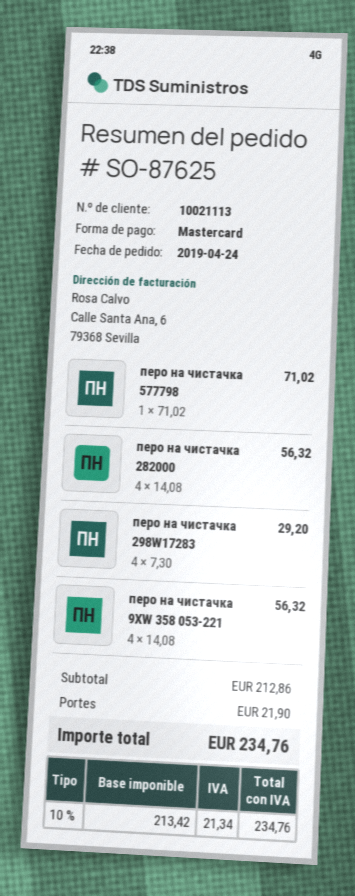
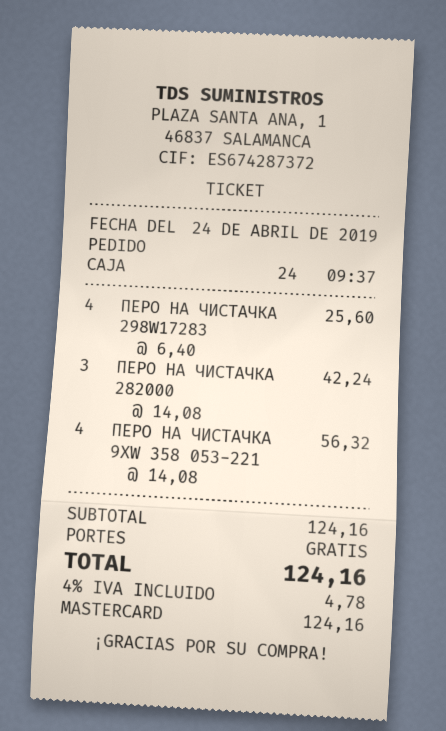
перо на чистачка 577798: 1 x 71.02 = 71.02 -> none
перо на чистачка 282000: 4 x 14.08 = 56.32 -> 3 x 14.08 = 42.24
перо на чистачка 298W17283: 4 x 7.30 = 29.20 -> 4 x 6.40 = 25.60
subtotal: 212.86 -> 124.16
shipping: 21.90 -> 0.00
tax: 10% = 21.34 -> 4% = 4.78
total: 234.76 -> 124.16

